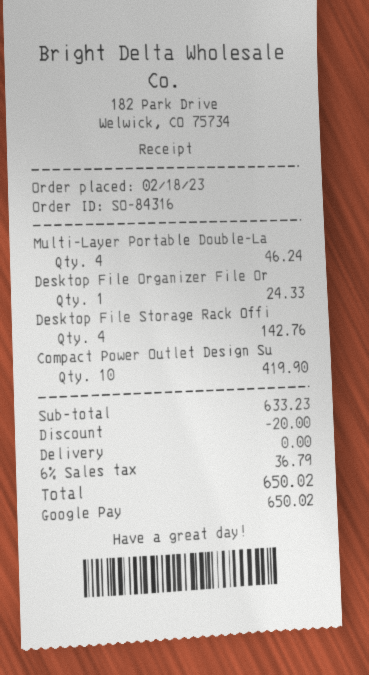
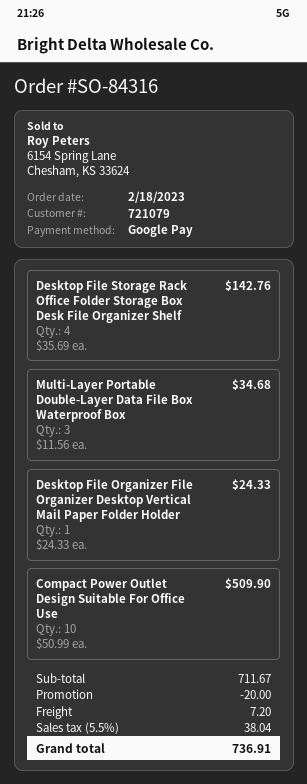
Multi-Layer Portable Double-La: 4 for 46.24 -> 3 for 34.68
Compact Power Outlet Design Su: 10 for 419.90 -> 10 for 509.90
subtotal: 633.23 -> 711.67
shipping: 0.00 -> 7.20
tax: 6% = 36.79 -> 5.5% = 38.04
total: 650.02 -> 736.91

